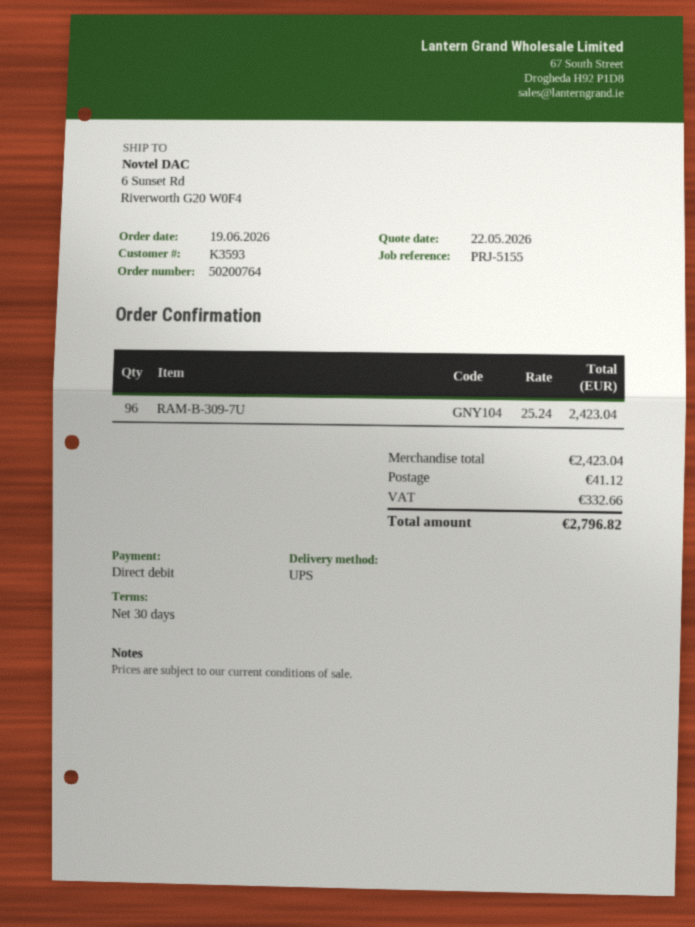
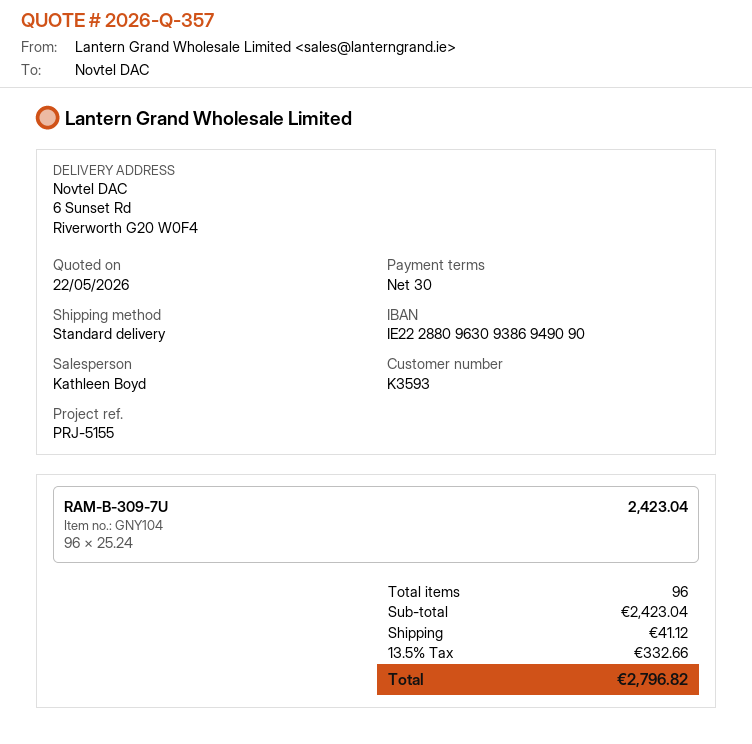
shipping method: UPS -> standard

